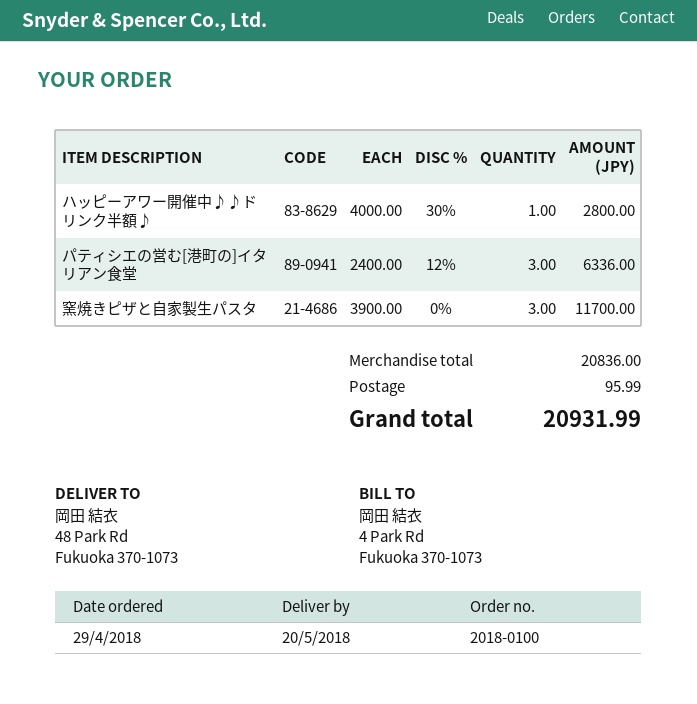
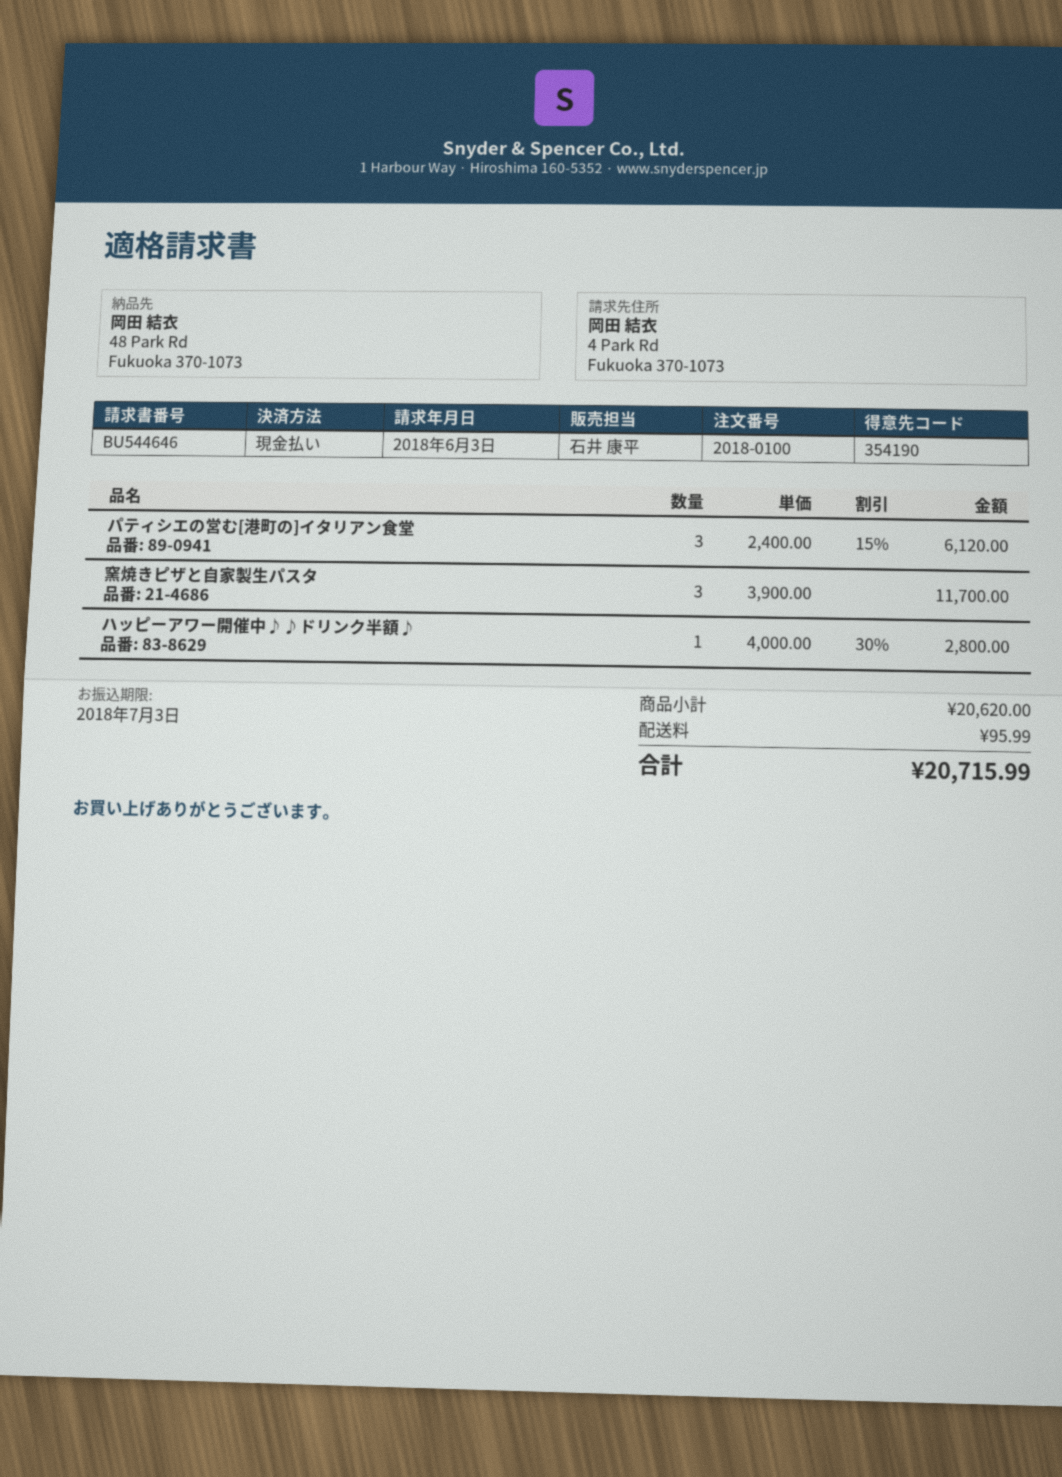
パティシエの営む[港町の]イタリアン食堂: 3 x 2400.00 - 12% = 6336.00 -> 3 x 2400.00 - 15% = 6120.00
subtotal: 20836.00 -> 20620.00
total: 20931.99 -> 20715.99

